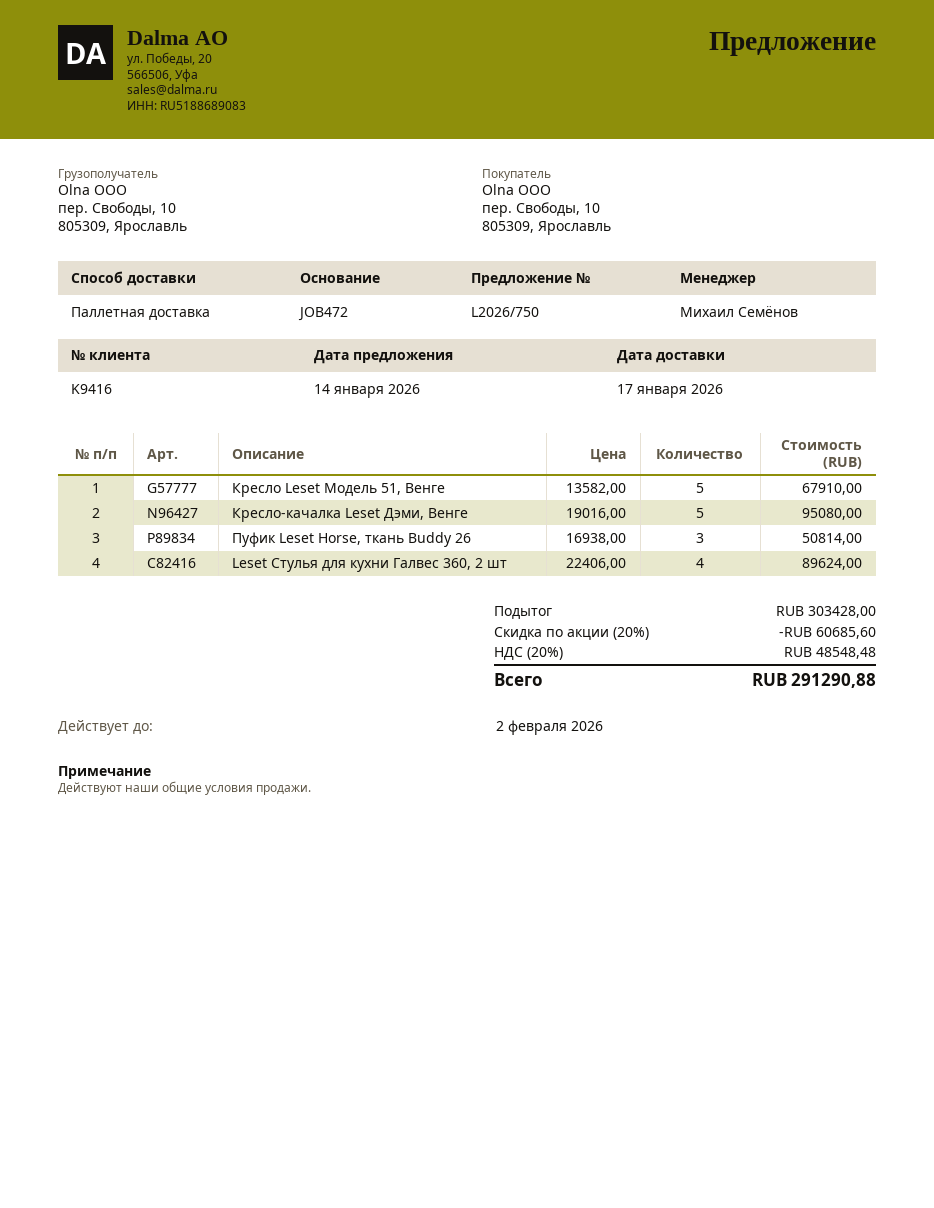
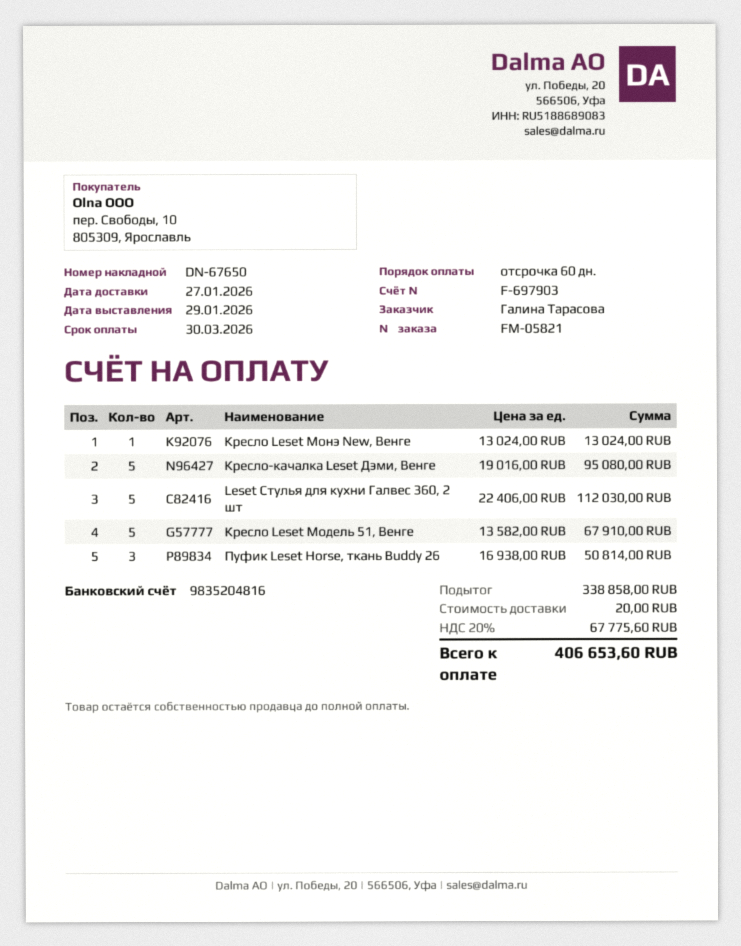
delivery date: 2026-01-17 -> 2026-01-27
Leset Стулья для кухни Галвес 360, 2 шт: 4 x 22406.00 = 89624.00 -> 5 x 22406.00 = 112030.00
Кресло Leset Монэ New, Венге: none -> 1 x 13024.00 = 13024.00
subtotal: 303428.00 -> 338858.00
discount: 20% = 60685.60 -> none
shipping: none -> 20.00
tax: 20% = 48548.48 -> 20% = 67775.60
total: 291290.88 -> 406653.60

